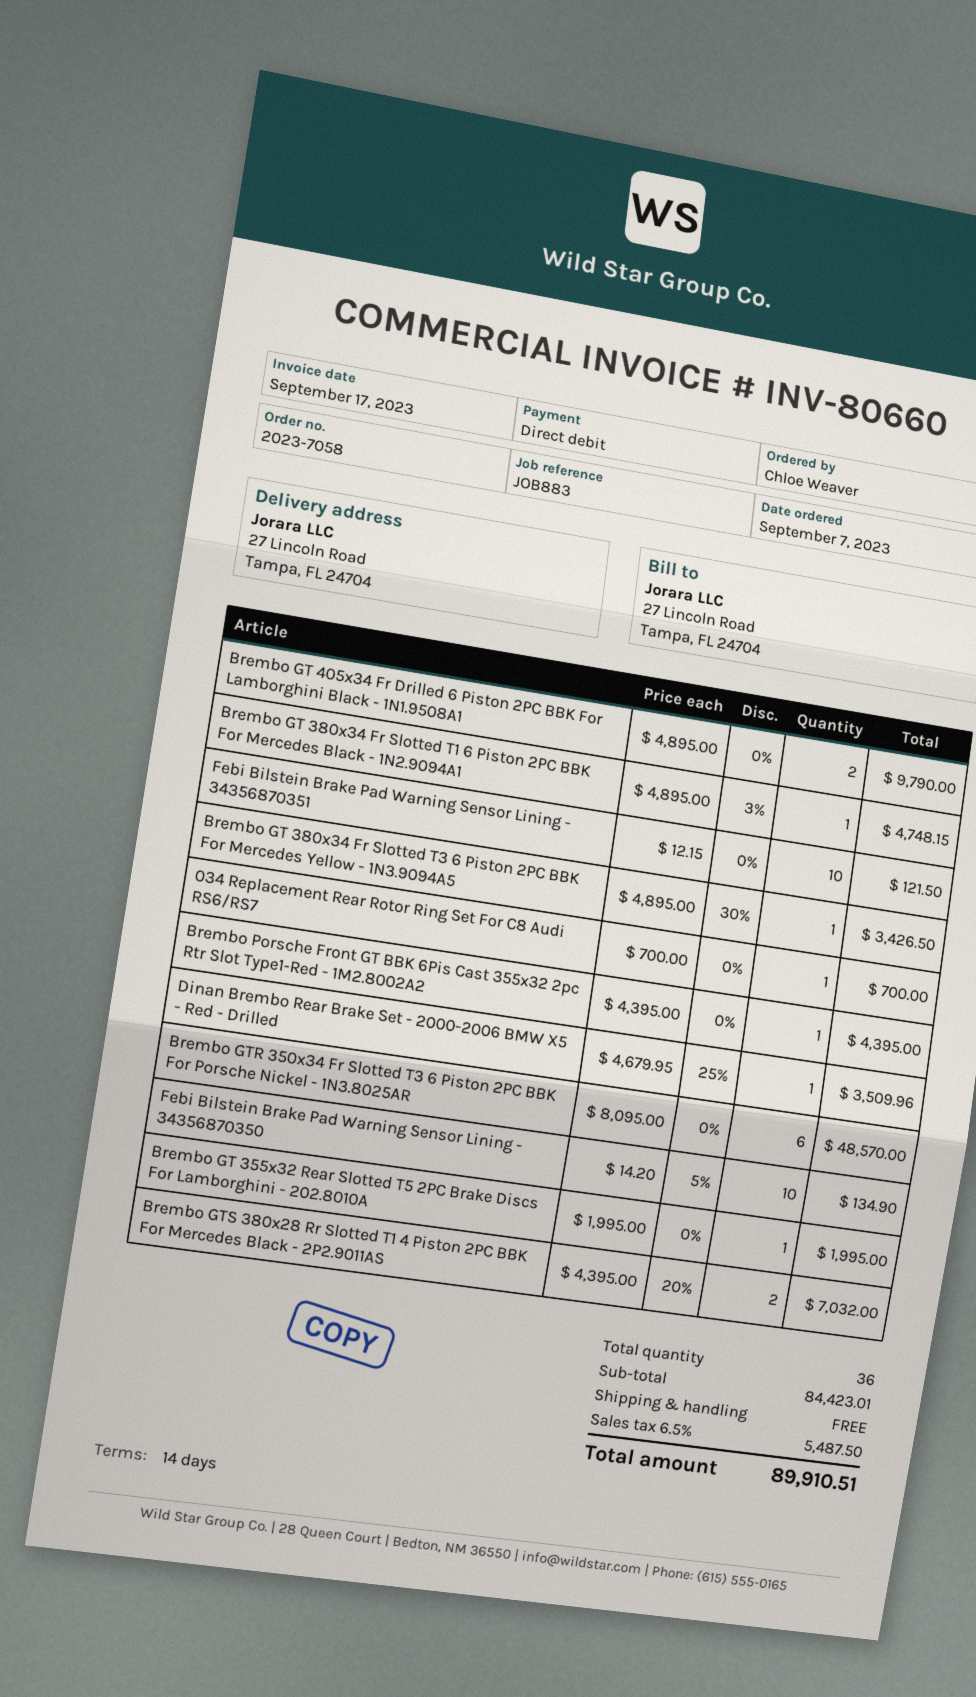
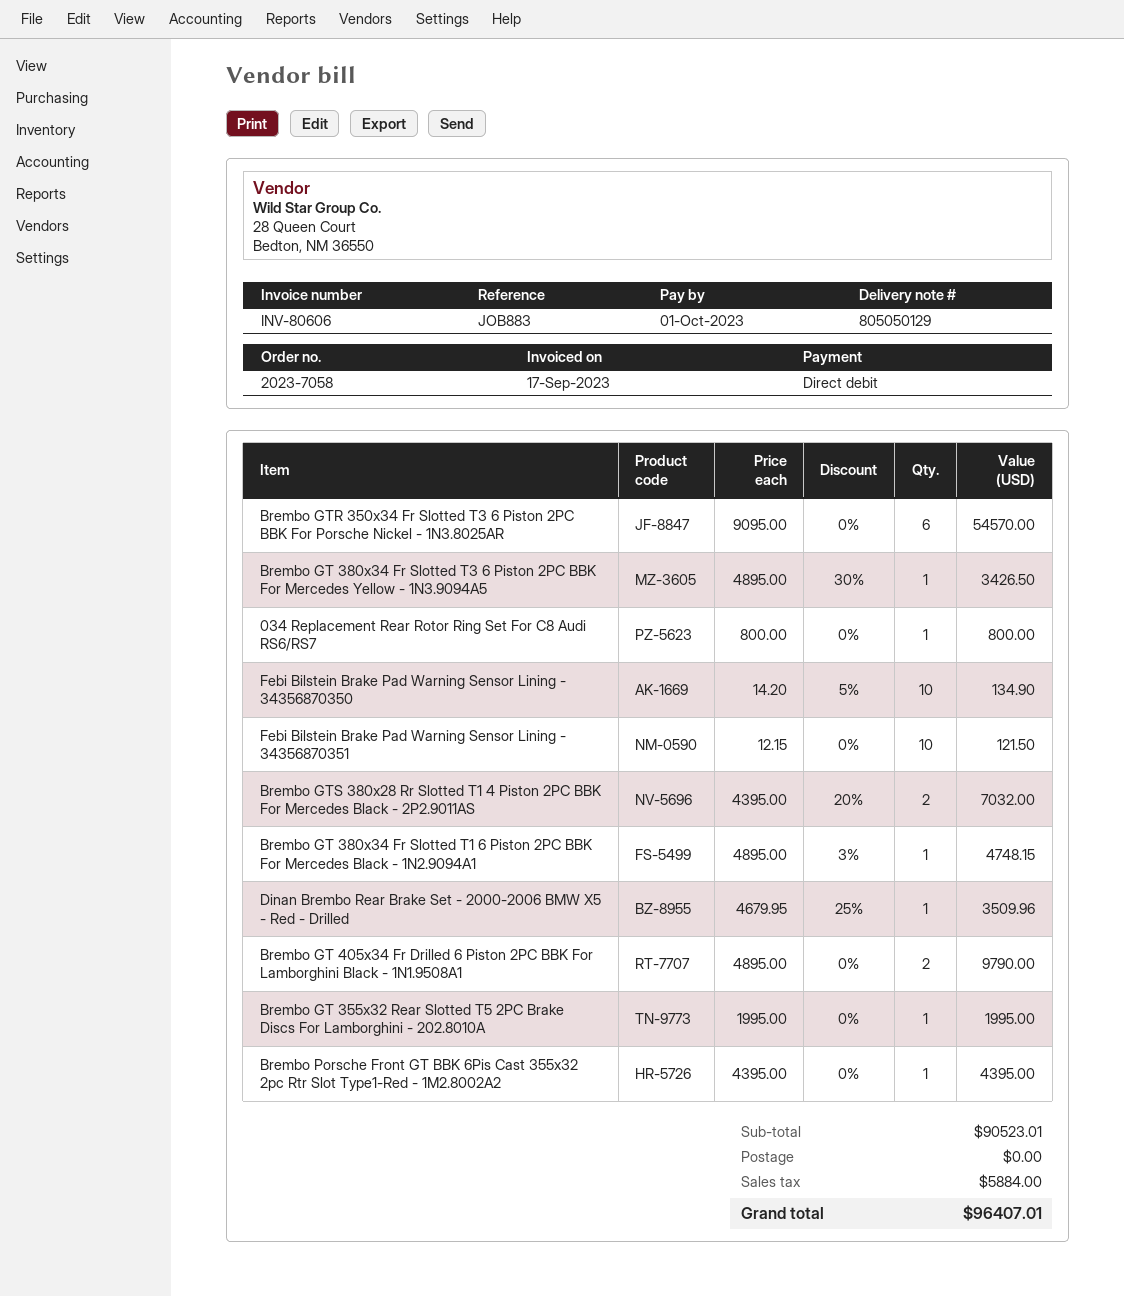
invoice number: INV-80660 -> INV-80606
034 Replacement Rear Rotor Ring Set For C8 Audi RS6/RS7: 1 x 700.00 = 700.00 -> 1 x 800.00 = 800.00
Brembo GTR 350x34 Fr Slotted T3 6 Piston 2PC BBK For Porsche Nickel - 1N3.8025AR: 6 x 8095.00 = 48570.00 -> 6 x 9095.00 = 54570.00
subtotal: 84423.01 -> 90523.01
tax: 5487.50 -> 5884.00
total: 89910.51 -> 96407.01

